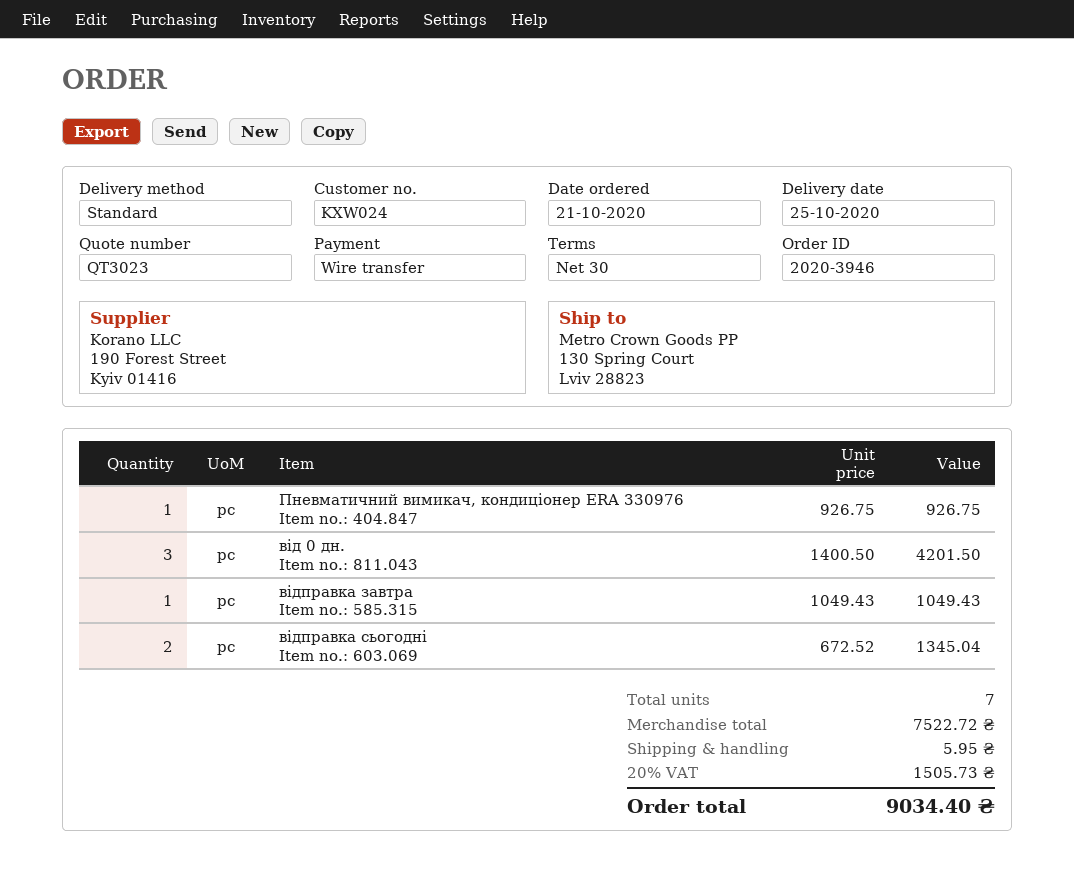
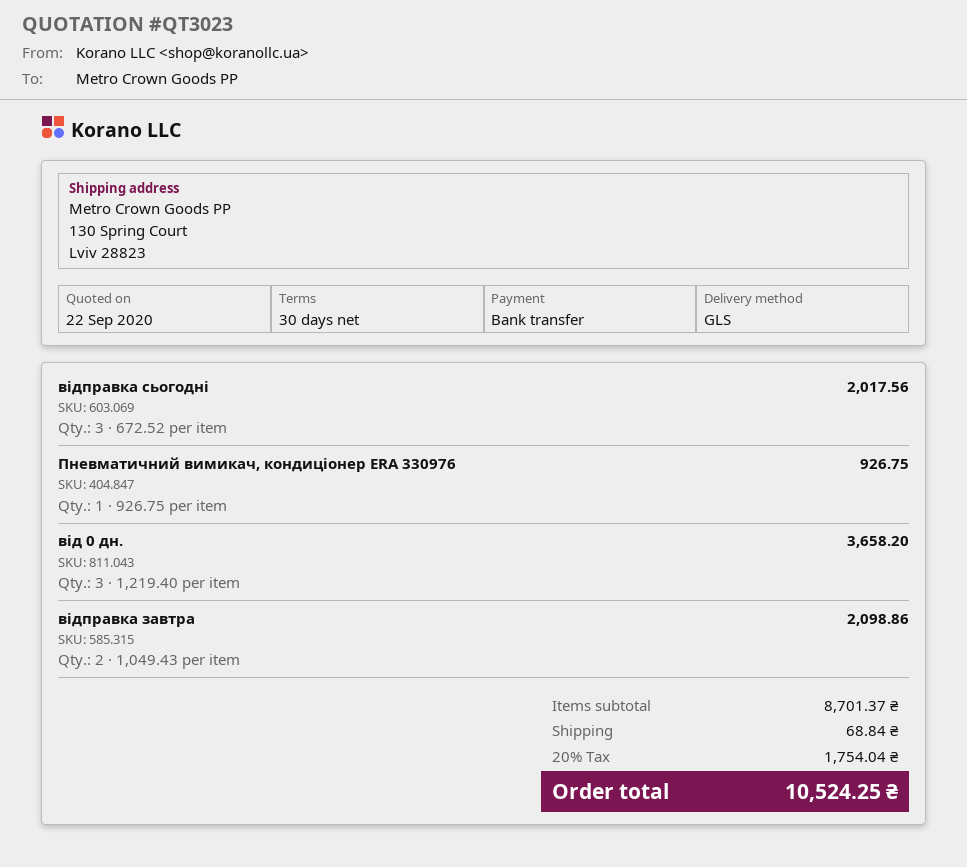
shipping method: standard -> GLS
від 0 дн.: 3 x 1400.50 = 4201.50 -> 3 x 1219.40 = 3658.20
відправка завтра: 1 x 1049.43 = 1049.43 -> 2 x 1049.43 = 2098.86
відправка сьогодні: 2 x 672.52 = 1345.04 -> 3 x 672.52 = 2017.56
subtotal: 7522.72 -> 8701.37
shipping: 5.95 -> 68.84
tax: 20% = 1505.73 -> 20% = 1754.04
total: 9034.40 -> 10524.25

